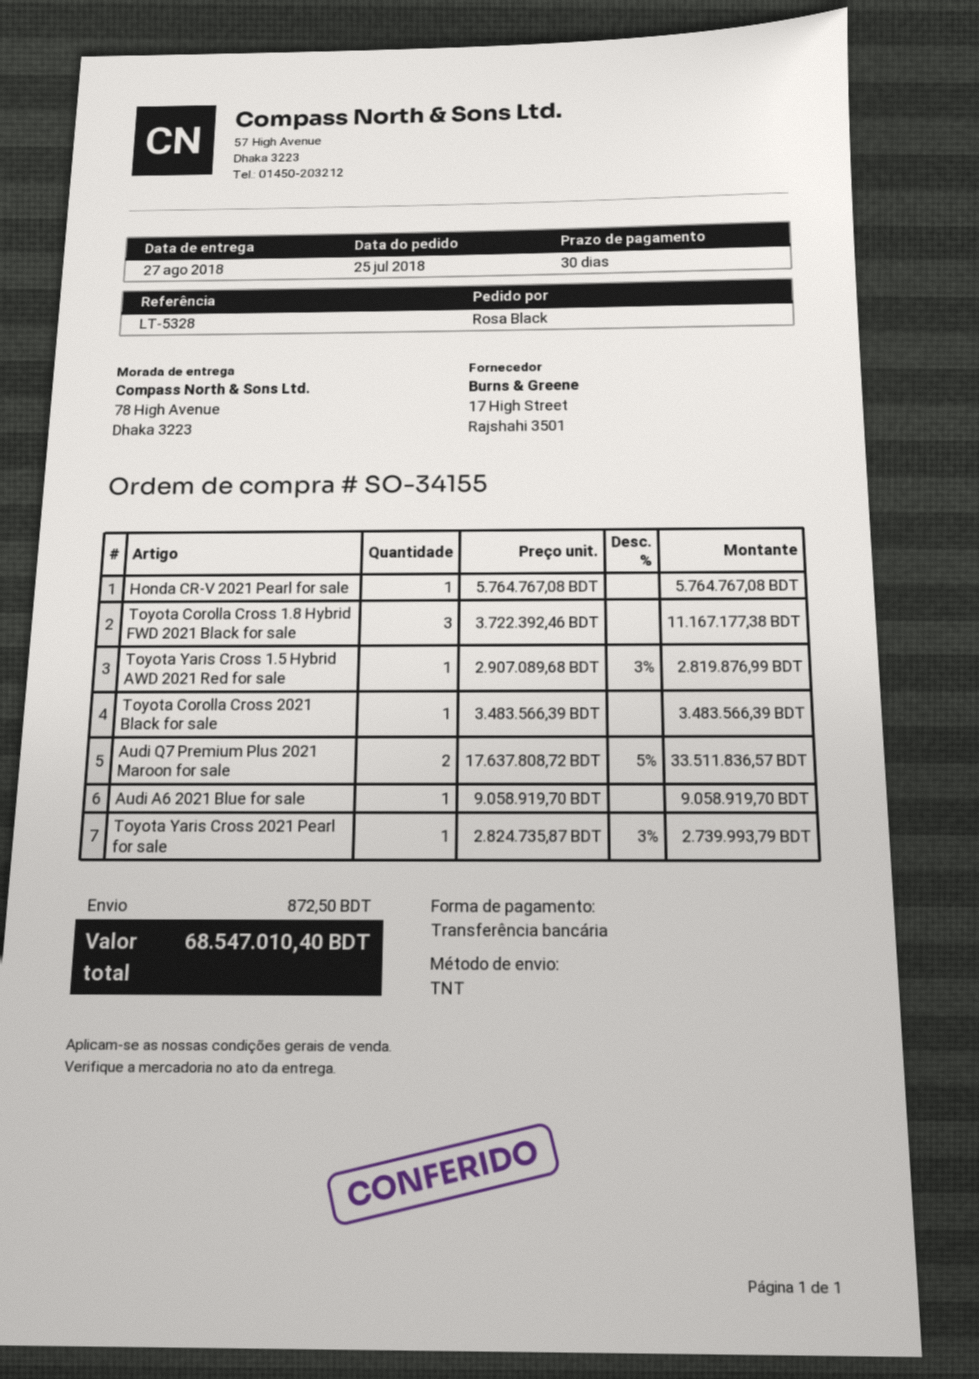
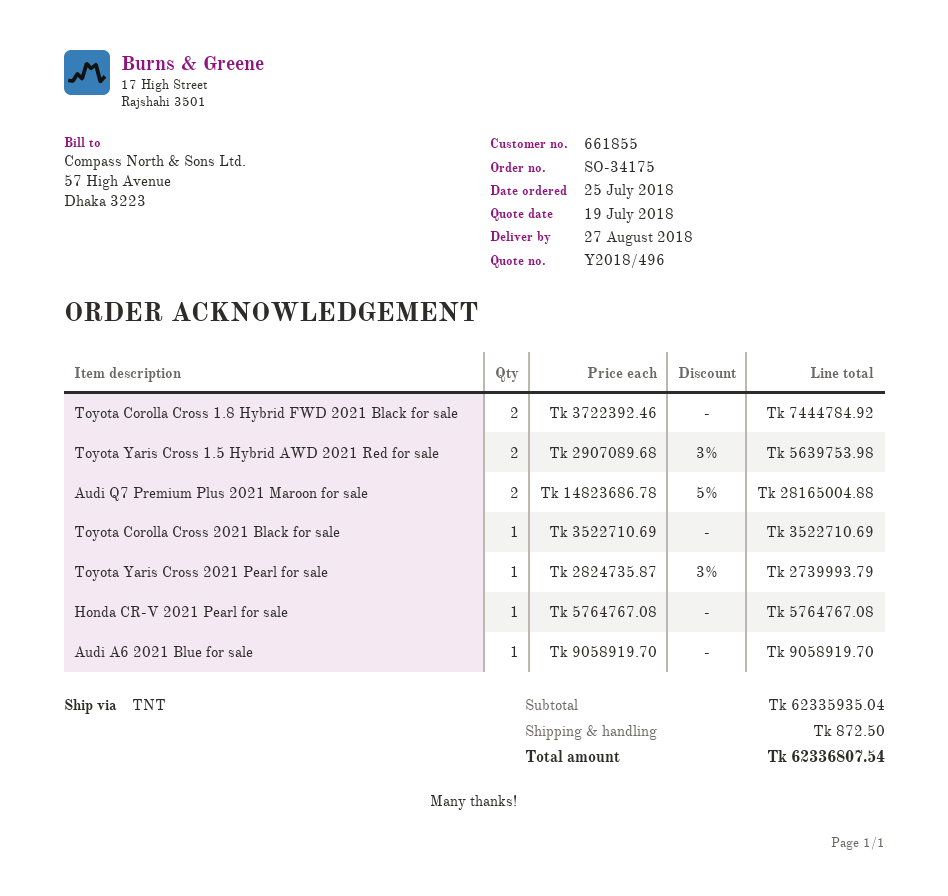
order number: SO-34155 -> SO-34175
Toyota Corolla Cross 1.8 Hybrid FWD 2021 Black for sale: 3 x 3722392.46 = 11167177.38 -> 2 x 3722392.46 = 7444784.92
Toyota Yaris Cross 1.5 Hybrid AWD 2021 Red for sale: 1 x 2907089.68 - 3% = 2819876.99 -> 2 x 2907089.68 - 3% = 5639753.98
Toyota Corolla Cross 2021 Black for sale: 1 x 3483566.39 = 3483566.39 -> 1 x 3522710.69 = 3522710.69
Audi Q7 Premium Plus 2021 Maroon for sale: 2 x 17637808.72 - 5% = 33511836.57 -> 2 x 14823686.78 - 5% = 28165004.88
total: 68547010.40 -> 62336807.54

